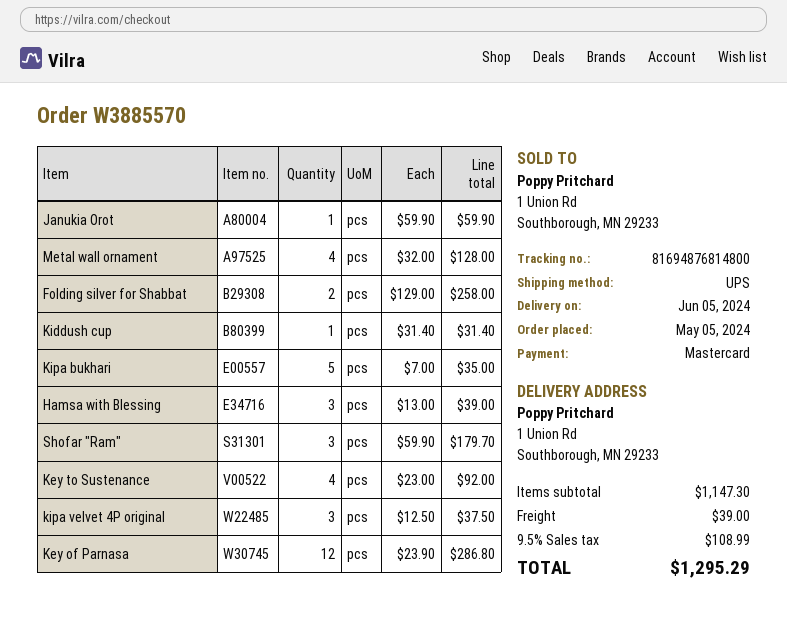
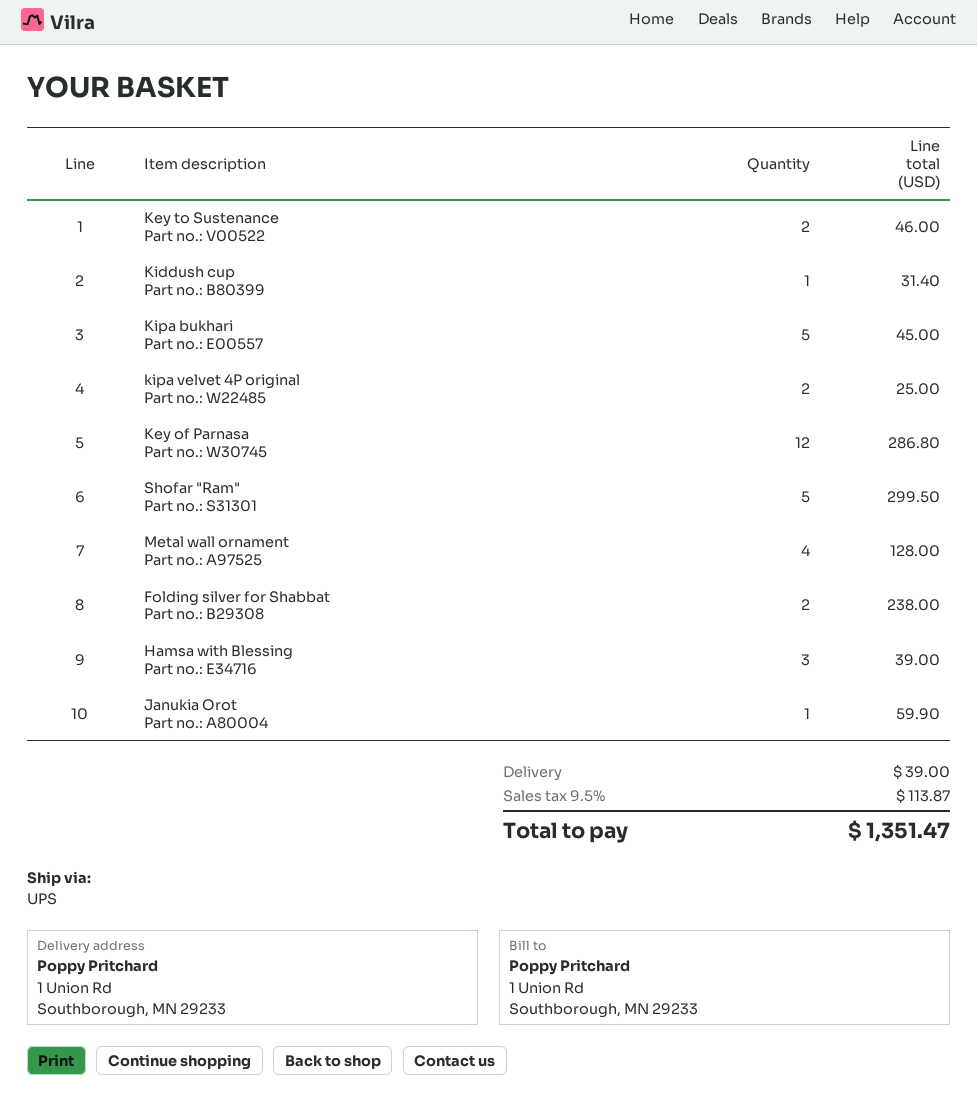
Folding silver for Shabbat: 2 for 258.00 -> 2 for 238.00
Kipa bukhari: 5 for 35.00 -> 5 for 45.00
Shofar "Ram": 3 for 179.70 -> 5 for 299.50
Key to Sustenance: 4 for 92.00 -> 2 for 46.00
kipa velvet 4P original: 3 for 37.50 -> 2 for 25.00
tax: 9.5% = 108.99 -> 9.5% = 113.87
total: 1295.29 -> 1351.47

